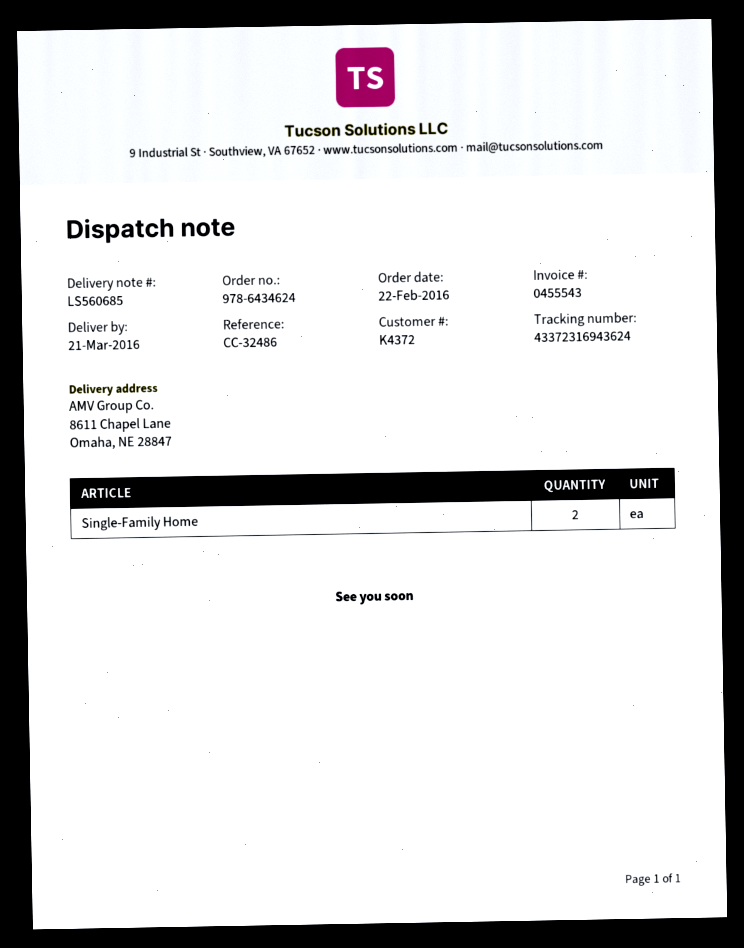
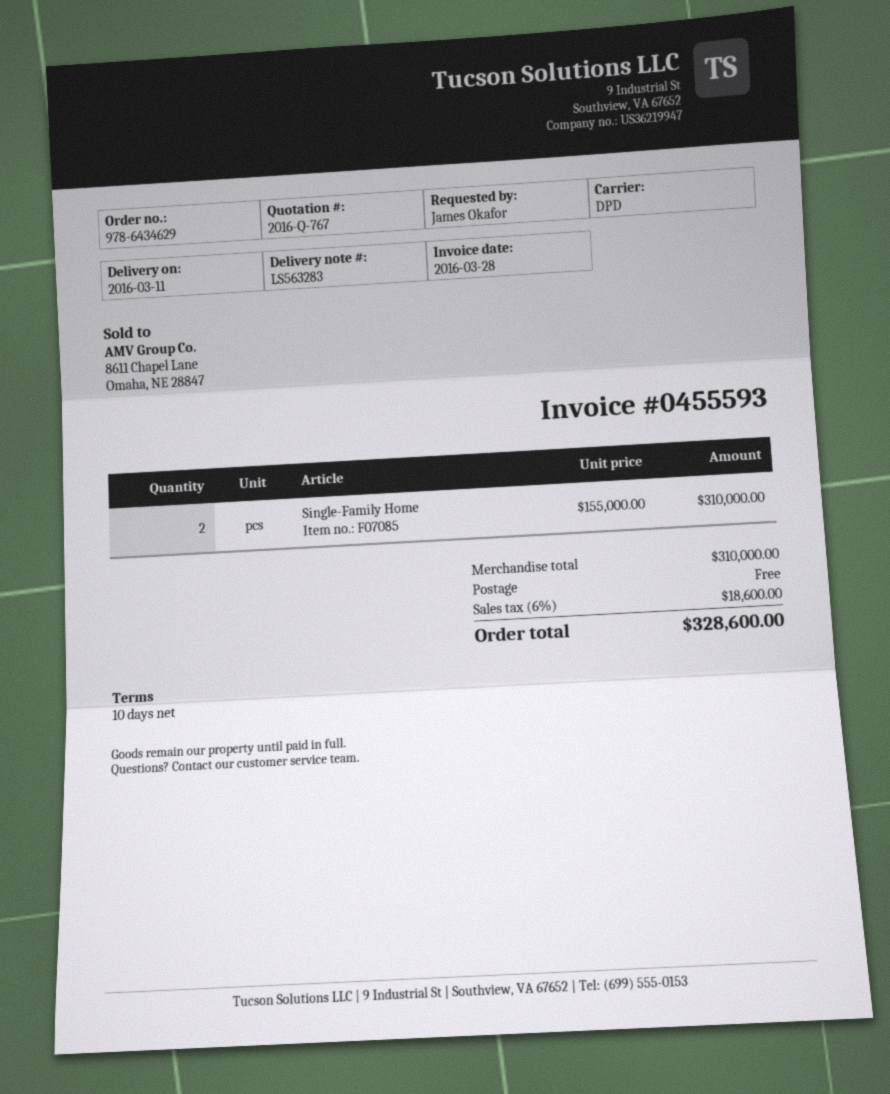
order number: 978-6434624 -> 978-6434629
delivery note number: LS560685 -> LS563283
delivery date: 2016-03-21 -> 2016-03-11
invoice number: 0455543 -> 0455593

